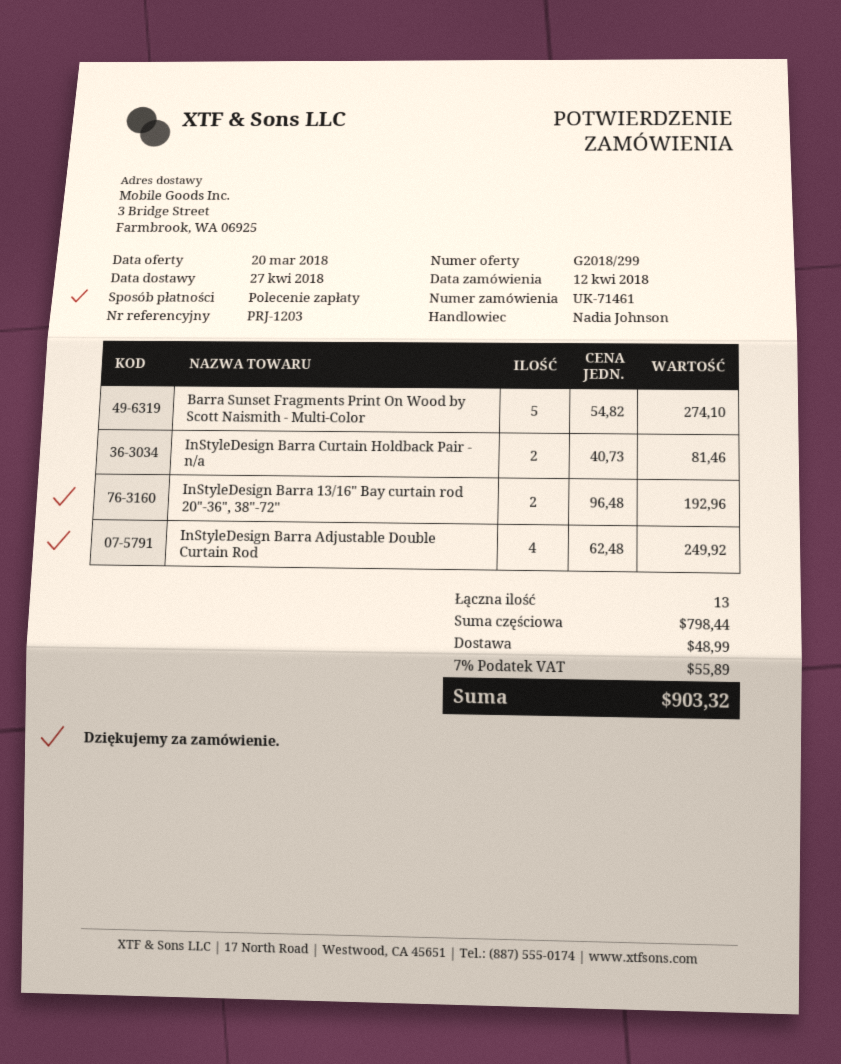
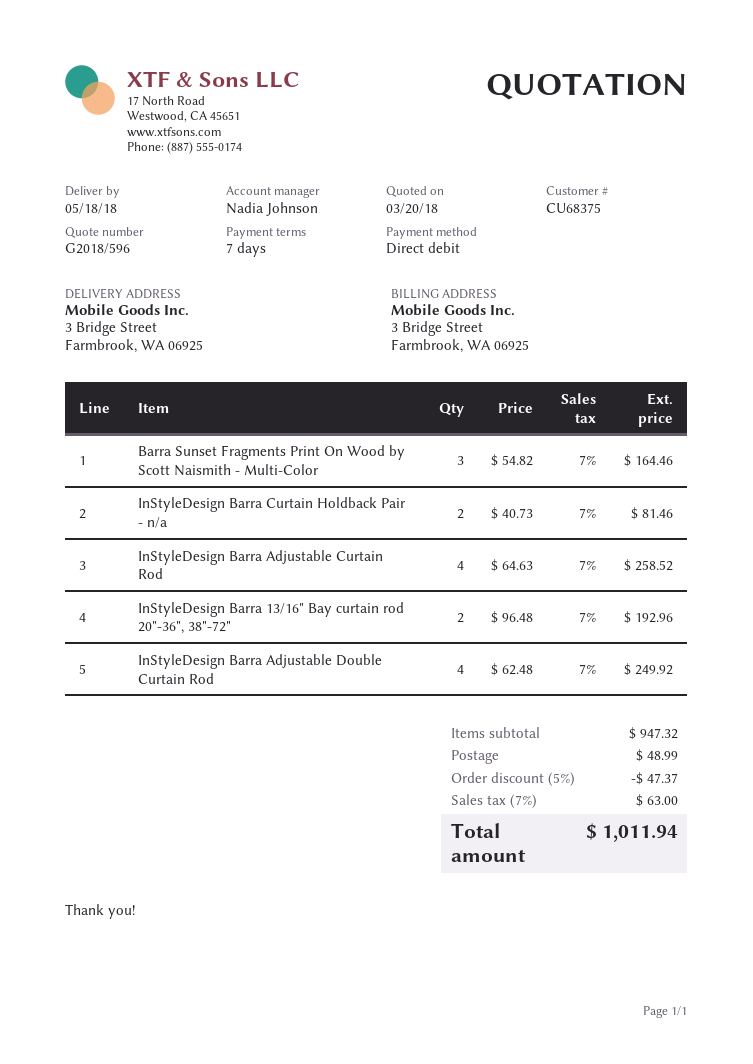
quote number: G2018/299 -> G2018/596
delivery date: 2018-04-27 -> 2018-05-18
Barra Sunset Fragments Print On Wood by Scott Naismith - Multi-Color: 5 x 54.82 = 274.10 -> 3 x 54.82 = 164.46
InStyleDesign Barra Adjustable Curtain Rod: none -> 4 x 64.63 = 258.52
subtotal: 798.44 -> 947.32
discount: none -> 5% = 47.37
tax: 7% = 55.89 -> 7% = 63.00
total: 903.32 -> 1011.94

